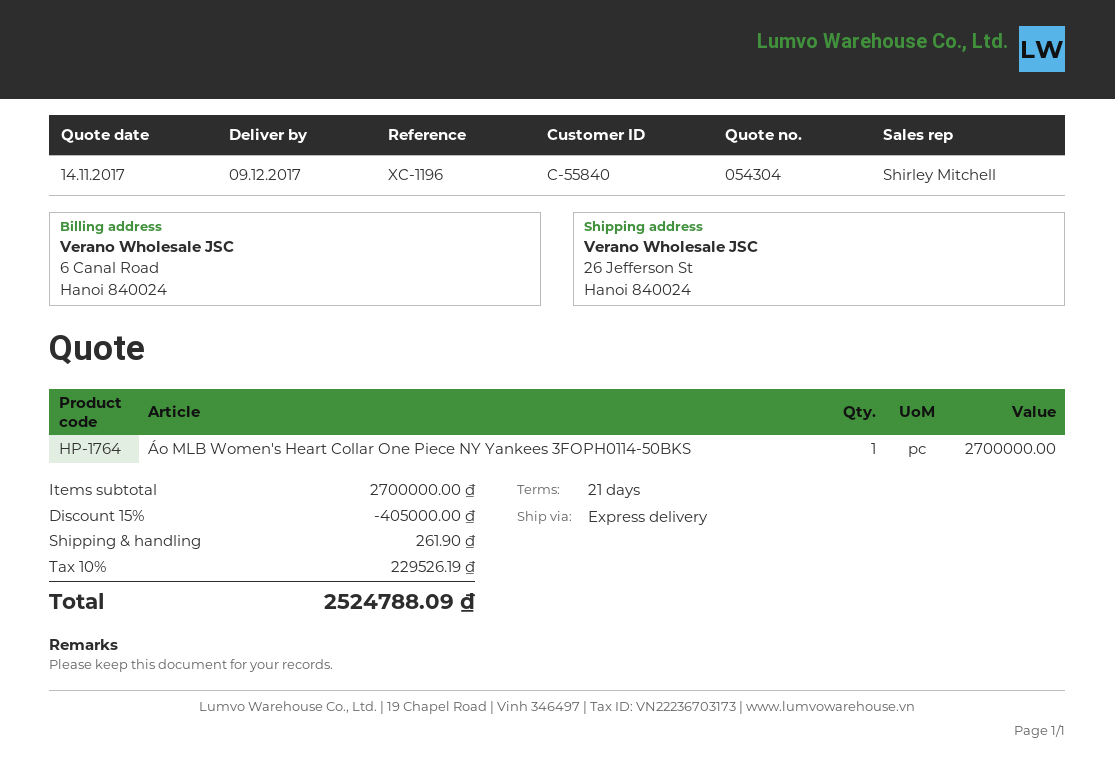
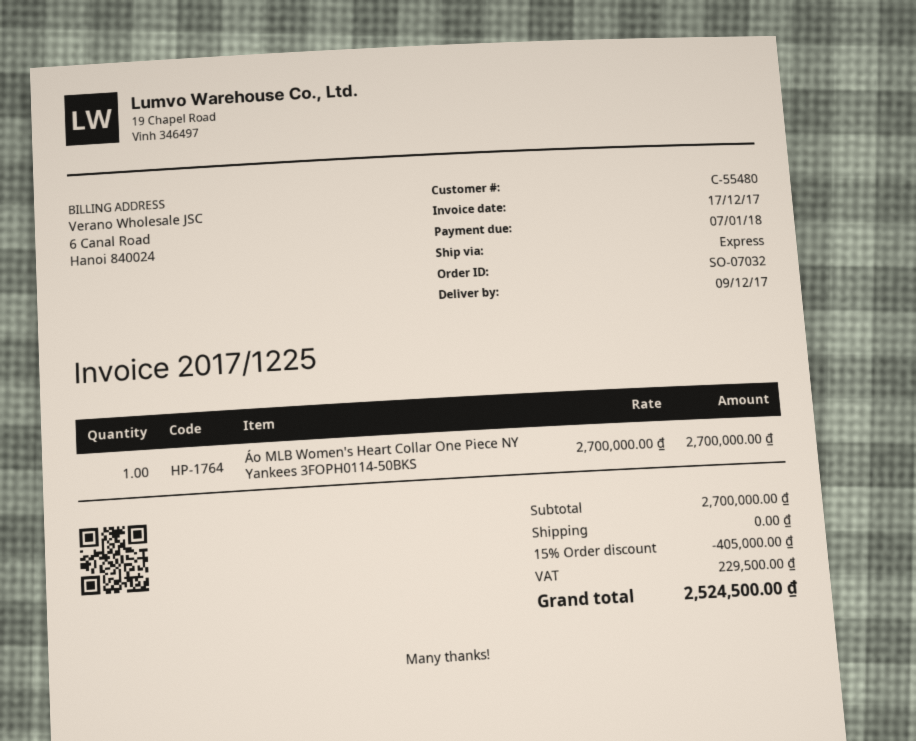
customer number: C-55840 -> C-55480
shipping: 261.90 -> 0.00
tax: 229526.19 -> 229500.00
total: 2524788.09 -> 2524500.00

